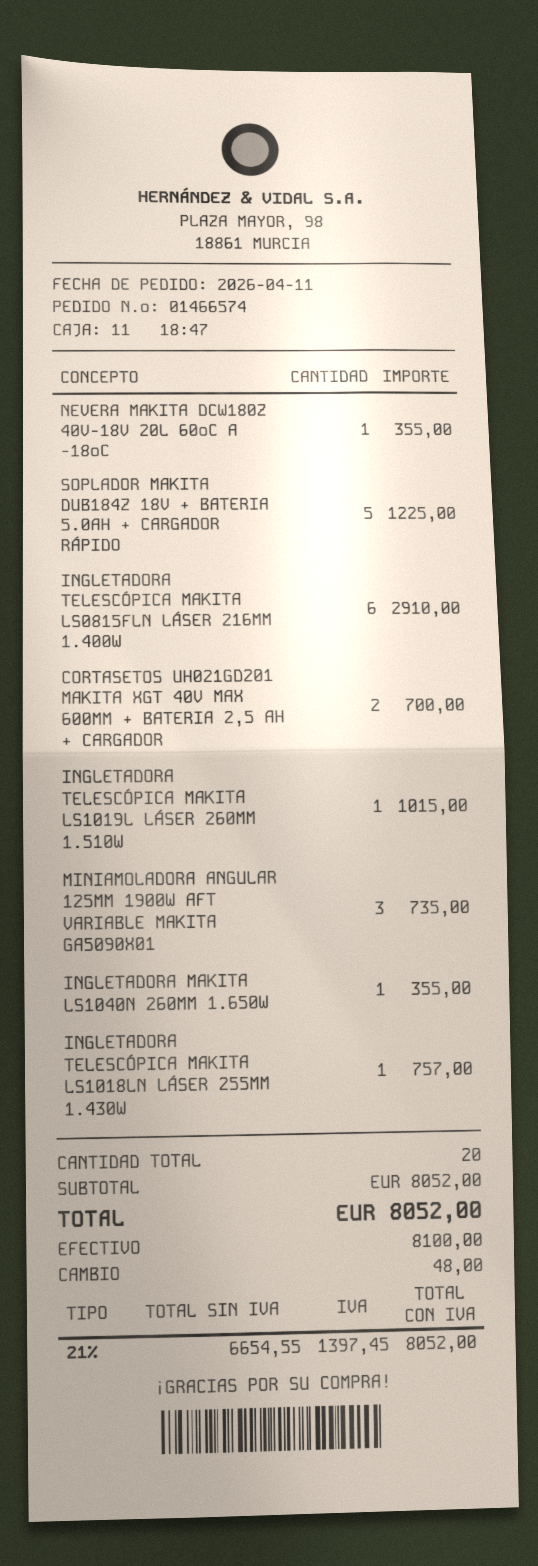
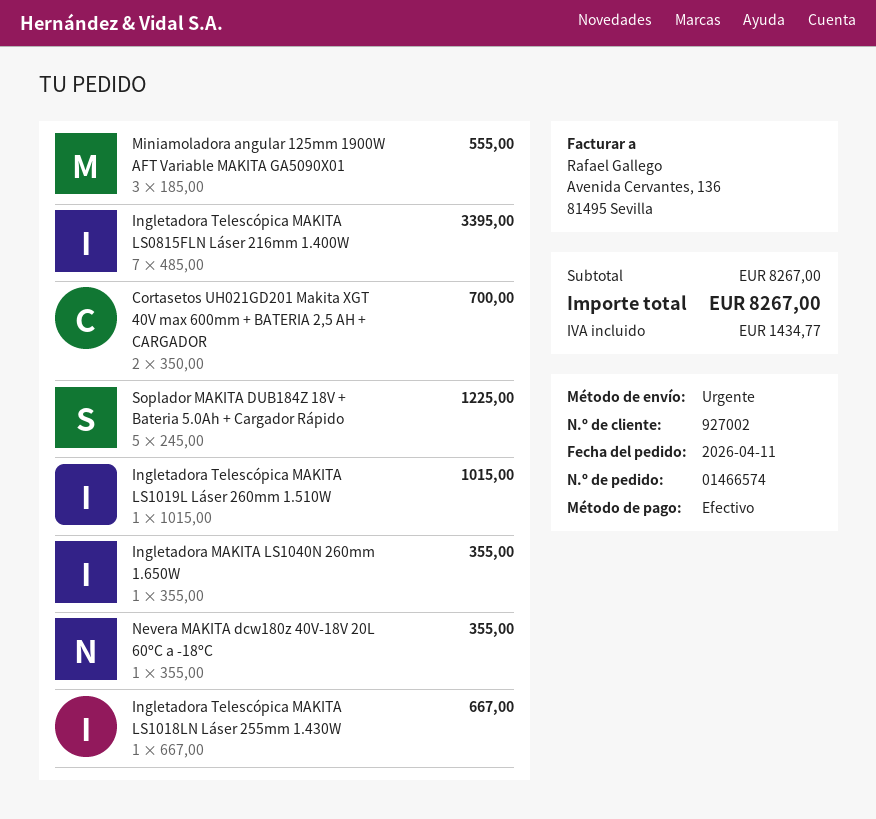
INGLETADORA TELESCÓPICA MAKITA LS0815FLN LÁSER 216MM 1.400W: 6 for 2910.00 -> 7 for 3395.00
MINIAMOLADORA ANGULAR 125MM 1900W AFT VARIABLE MAKITA GA5090X01: 3 for 735.00 -> 3 for 555.00
INGLETADORA TELESCÓPICA MAKITA LS1018LN LÁSER 255MM 1.430W: 1 for 757.00 -> 1 for 667.00
subtotal: 8052.00 -> 8267.00
tax: 1397.45 -> 1434.77
total: 8052.00 -> 8267.00

